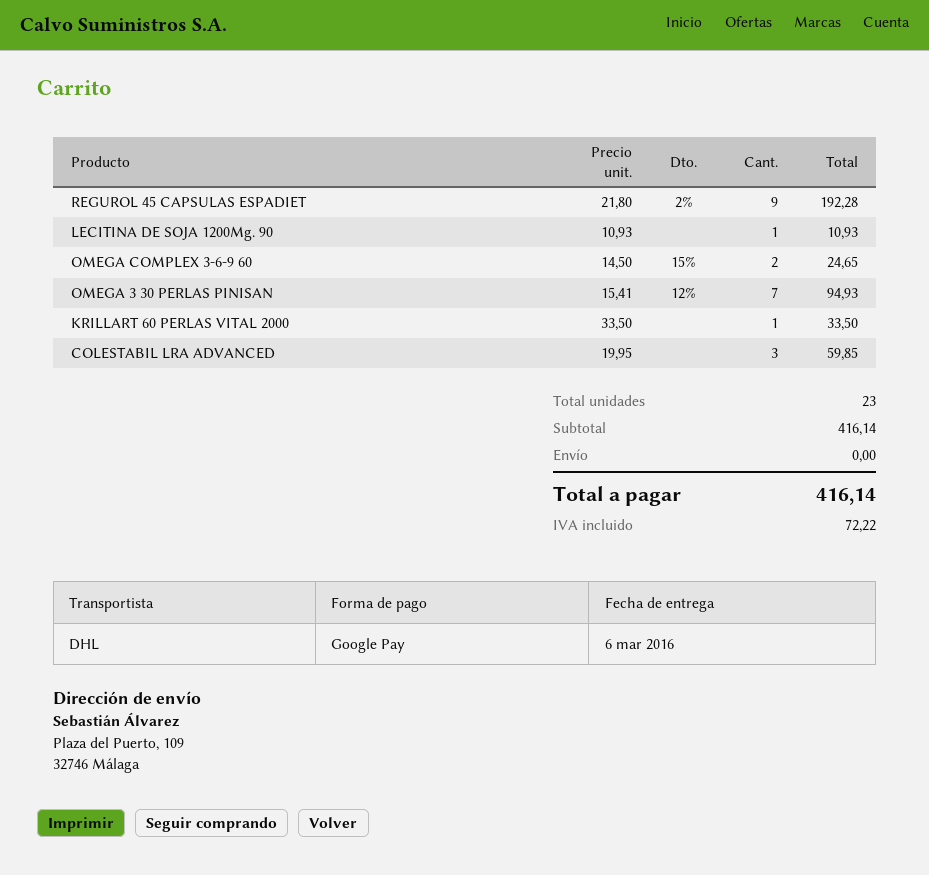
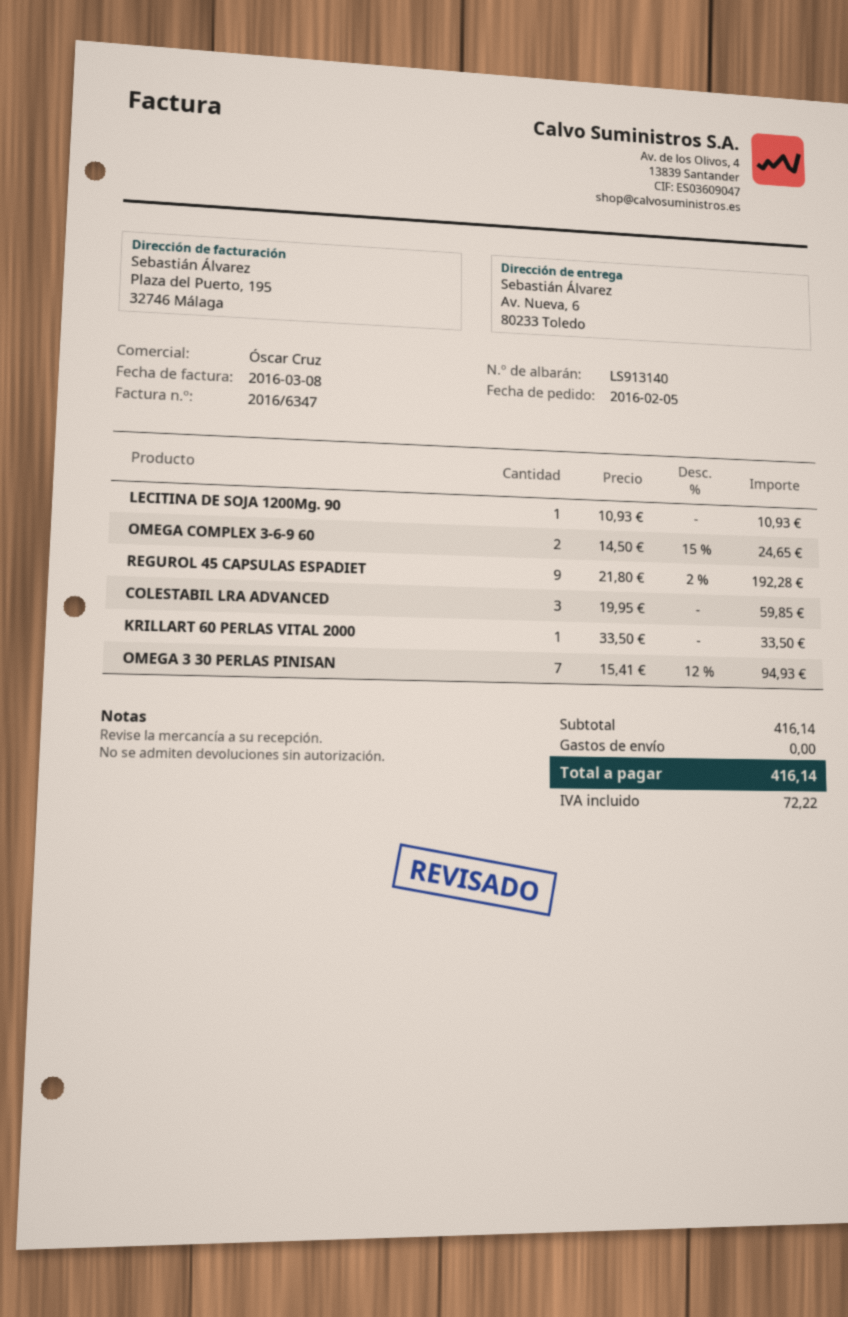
ship to: Plaza del Puerto, 109, 32746 Málaga -> Av. Nueva, 6, 80233 Toledo

